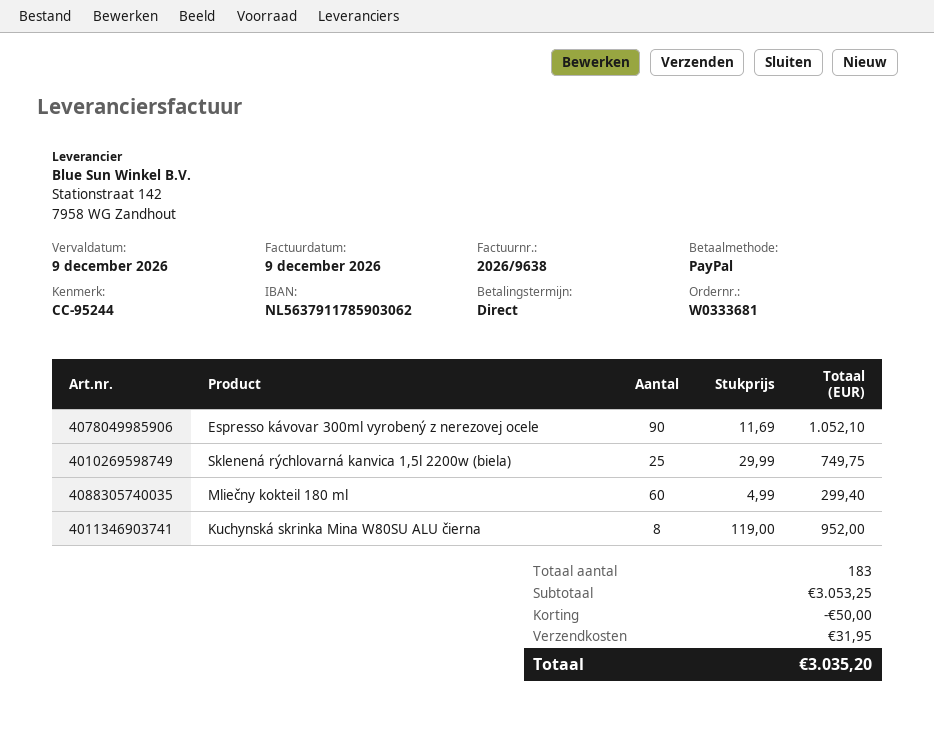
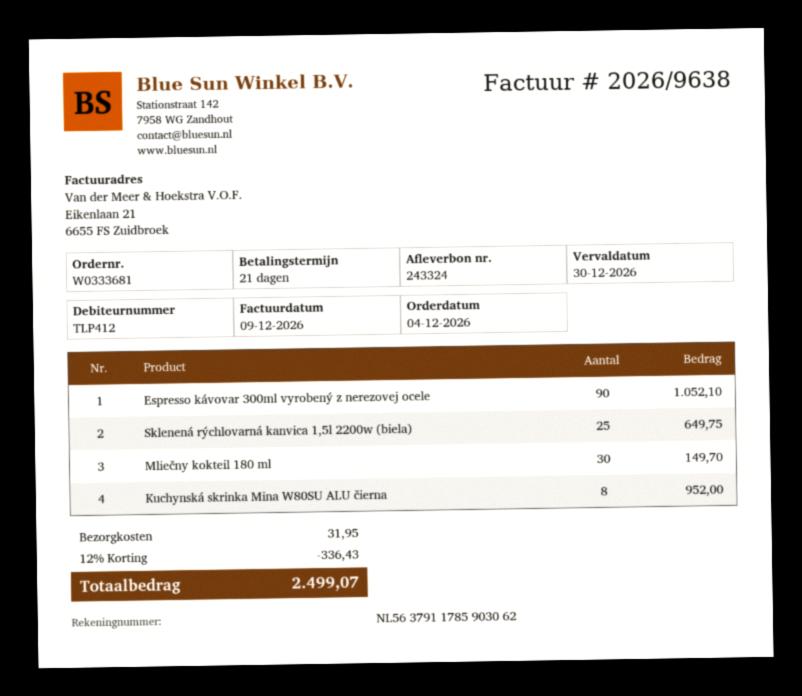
payment terms: on receipt -> 21 days
due date: 2026-12-09 -> 2026-12-30
Sklenená rýchlovarná kanvica 1,5l 2200w (biela): 25 for 749.75 -> 25 for 649.75
Mliečny kokteil 180 ml: 60 for 299.40 -> 30 for 149.70
discount: 50.00 -> 336.43
total: 3035.20 -> 2499.07

